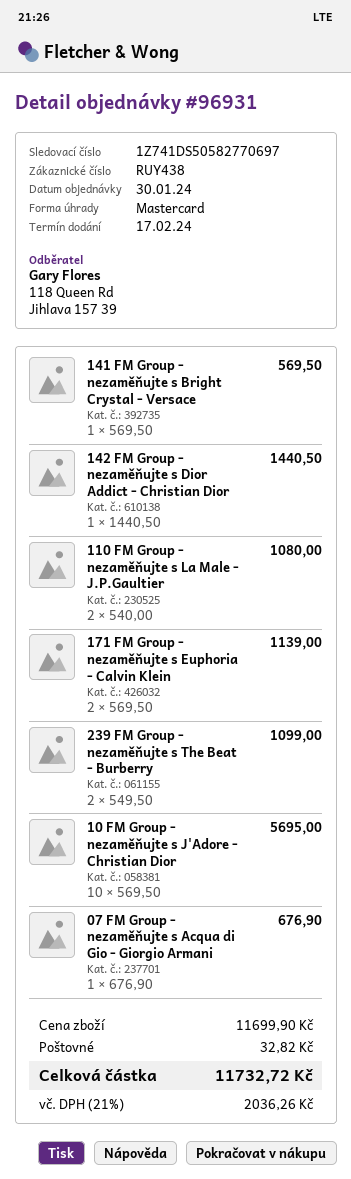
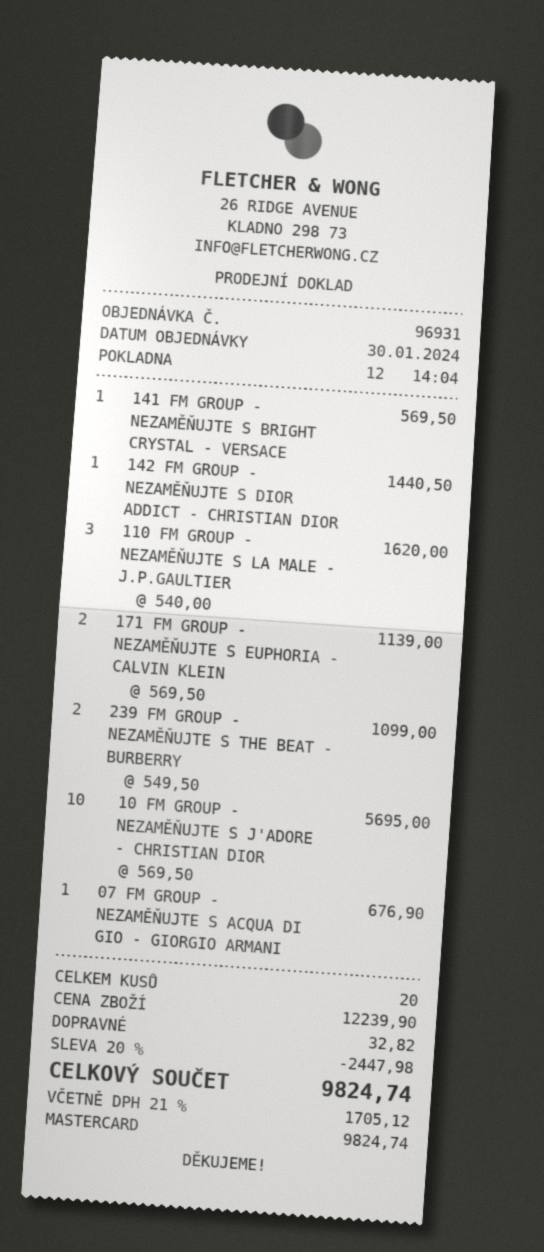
110 FM Group - nezaměňujte s La Male - J.P.Gaultier: 2 x 540.00 = 1080.00 -> 3 x 540.00 = 1620.00
subtotal: 11699.90 -> 12239.90
discount: none -> 20% = 2447.98
tax: 21% = 2036.26 -> 21% = 1705.12
total: 11732.72 -> 9824.74

